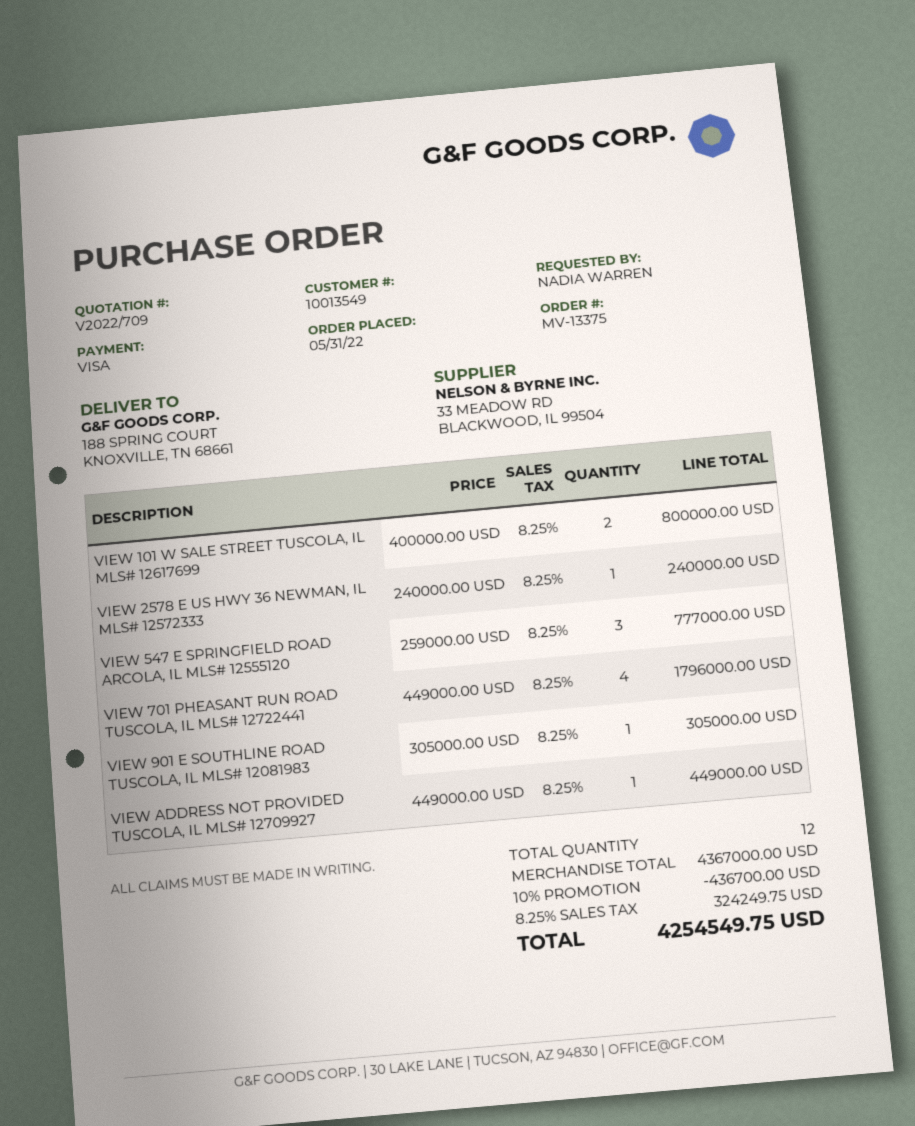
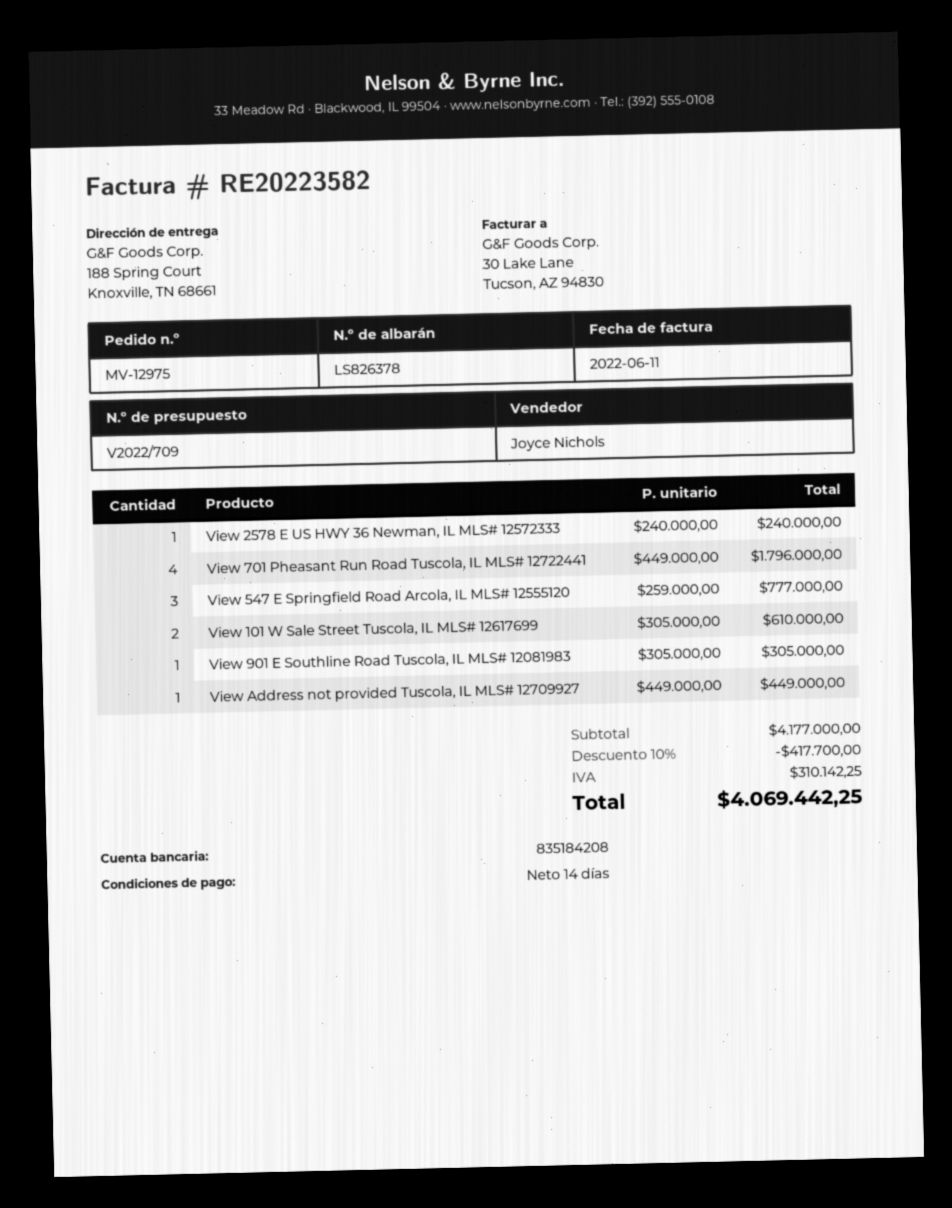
order number: MV-13375 -> MV-12975
VIEW 101 W SALE STREET TUSCOLA, IL MLS# 12617699: 2 x 400000.00 = 800000.00 -> 2 x 305000.00 = 610000.00
subtotal: 4367000.00 -> 4177000.00
discount: 10% = 436700.00 -> 10% = 417700.00
tax: 324249.75 -> 310142.25
total: 4254549.75 -> 4069442.25

